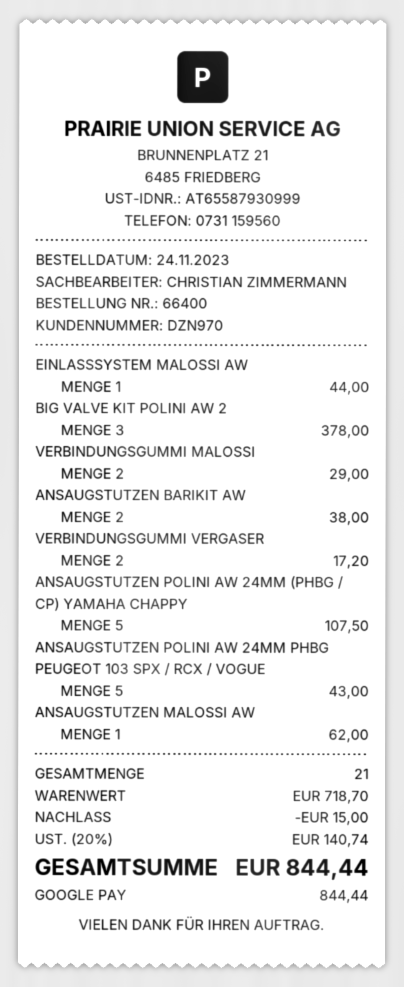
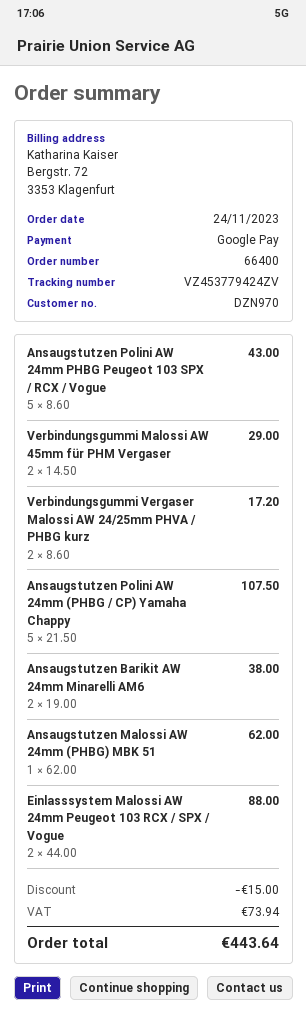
EINLASSSYSTEM MALOSSI AW: 1 for 44.00 -> 2 for 88.00
BIG VALVE KIT POLINI AW 2: 3 for 378.00 -> none
tax: 140.74 -> 73.94
total: 844.44 -> 443.64

